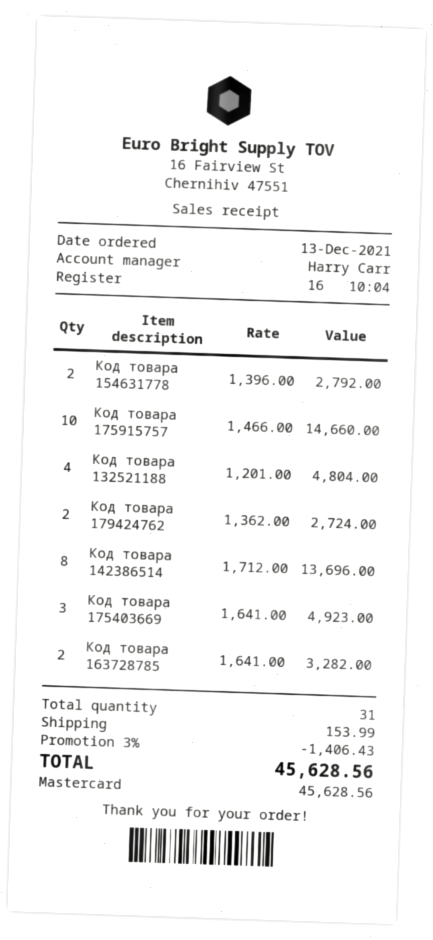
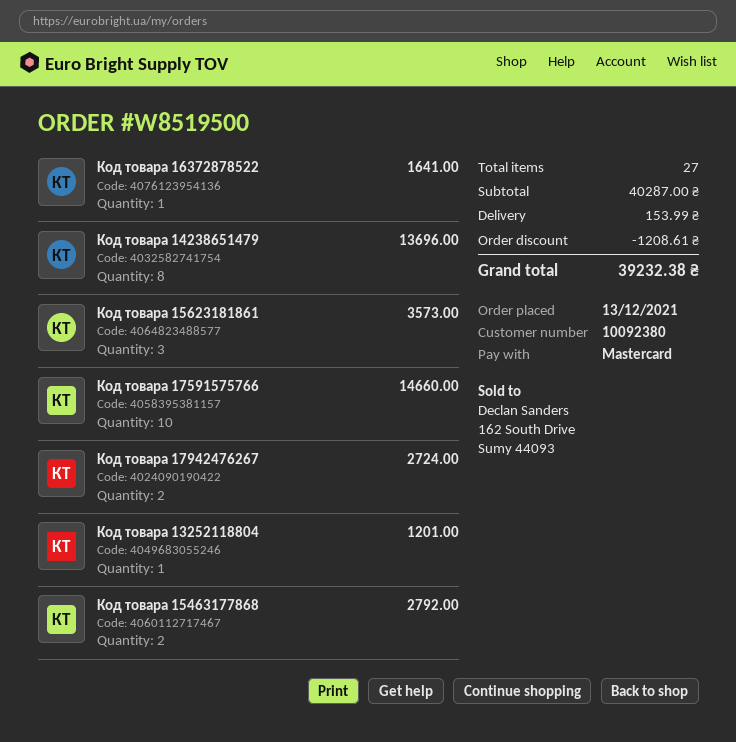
Код товара 132521188: 4 for 4804.00 -> 1 for 1201.00
Код товара 175403669: 3 for 4923.00 -> none
Код товара 163728785: 2 for 3282.00 -> 1 for 1641.00
Код товара 15623181861: none -> 3 for 3573.00
total quantity: 31 -> 27
discount: 1406.43 -> 1208.61
total: 45628.56 -> 39232.38

